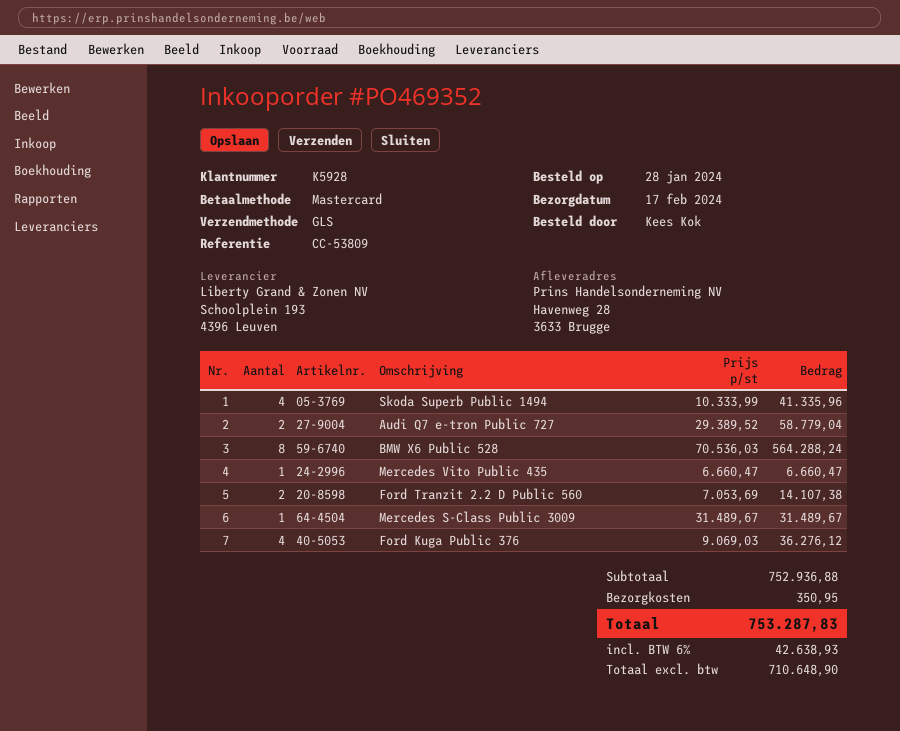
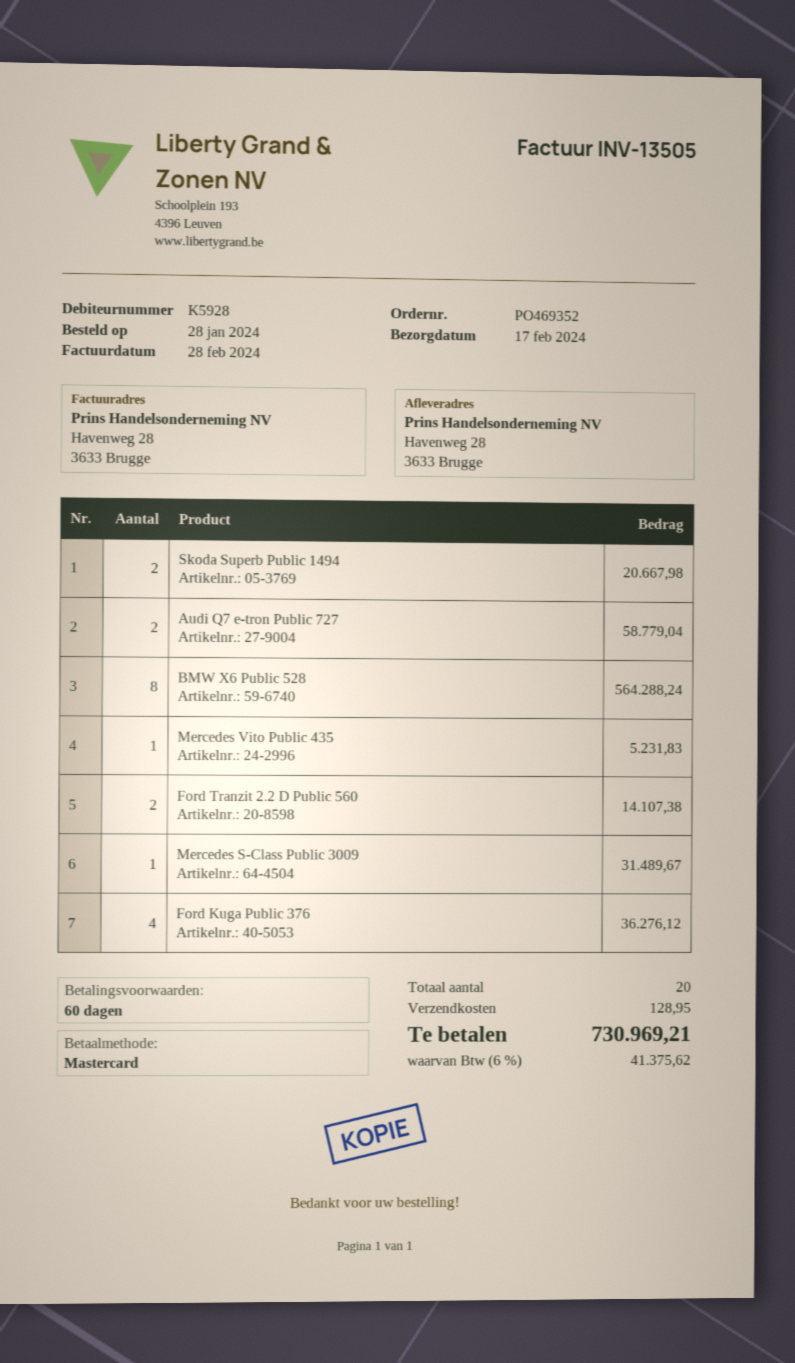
Skoda Superb Public 1494: 4 for 41335.96 -> 2 for 20667.98
Mercedes Vito Public 435: 1 for 6660.47 -> 1 for 5231.83
shipping: 350.95 -> 128.95
tax: 6% = 42638.93 -> 6% = 41375.62
total: 753287.83 -> 730969.21

